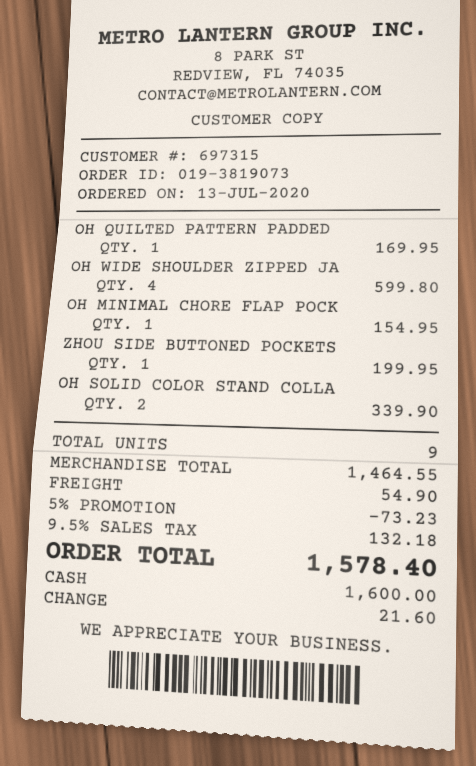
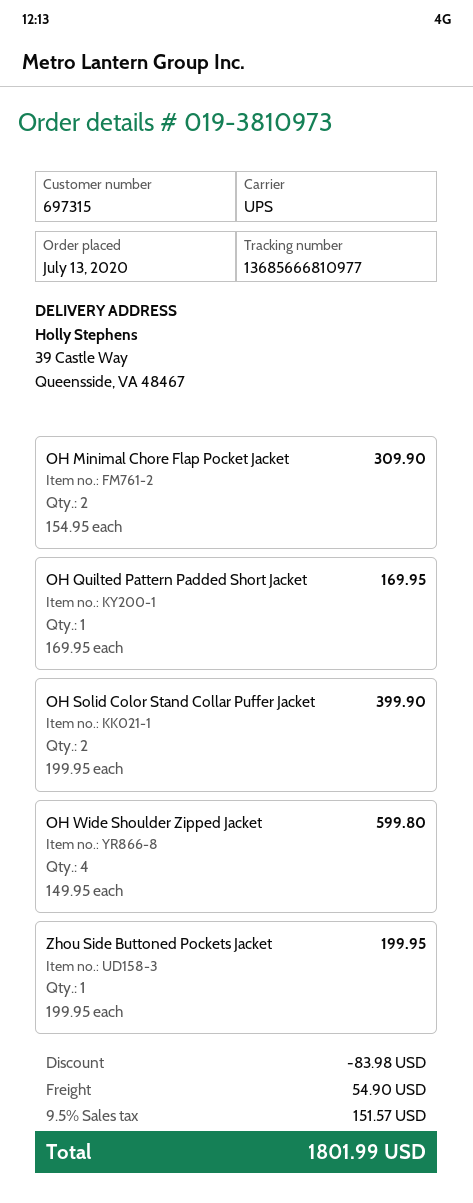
order number: 019-3819073 -> 019-3810973
OH MINIMAL CHORE FLAP POCK: 1 for 154.95 -> 2 for 309.90
OH SOLID COLOR STAND COLLA: 2 for 339.90 -> 2 for 399.90
discount: 73.23 -> 83.98
tax: 9.5% = 132.18 -> 9.5% = 151.57
total: 1578.40 -> 1801.99

